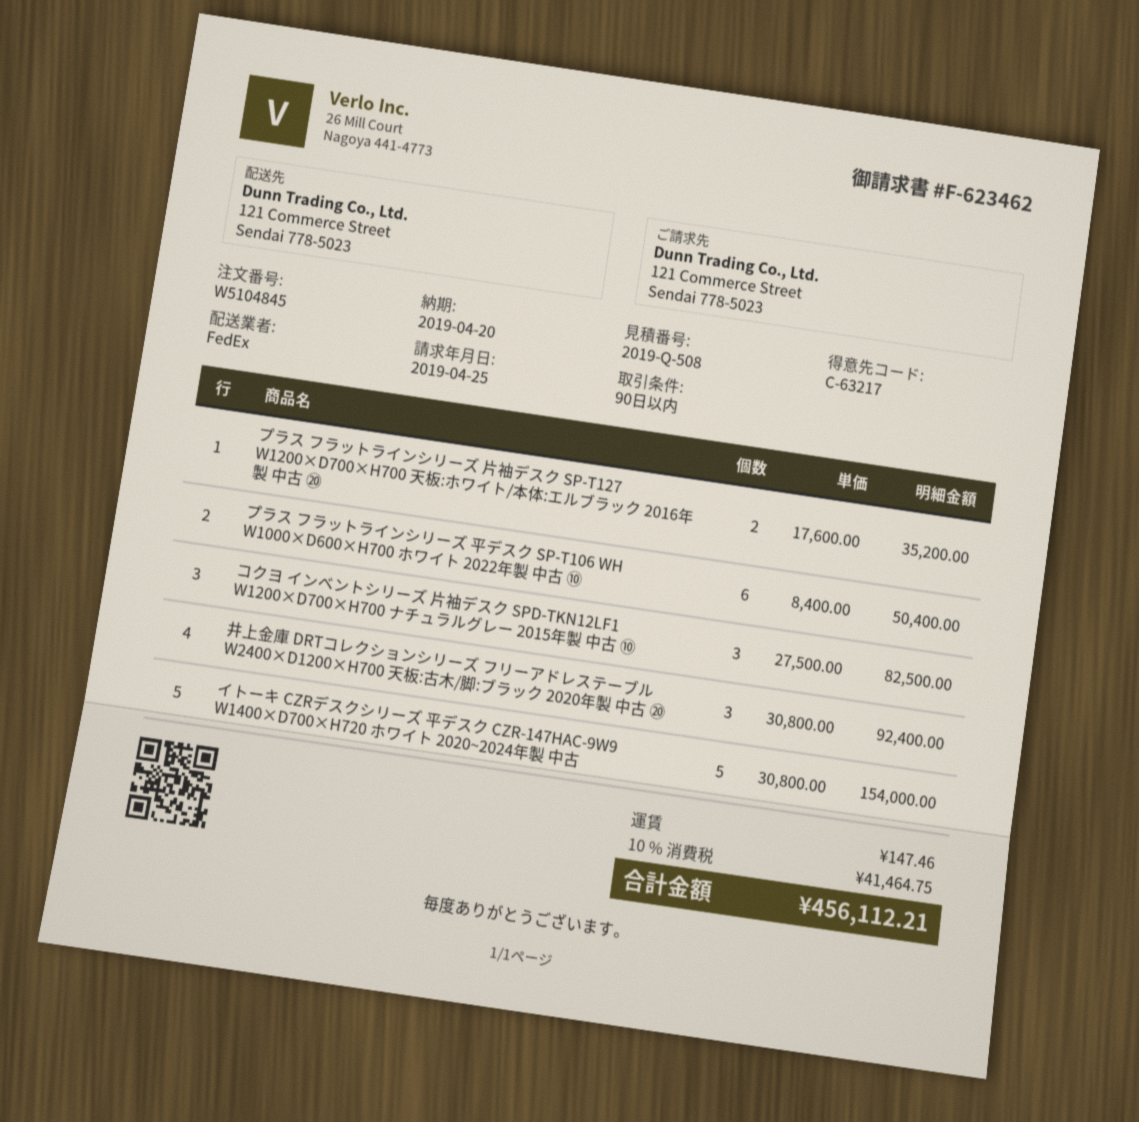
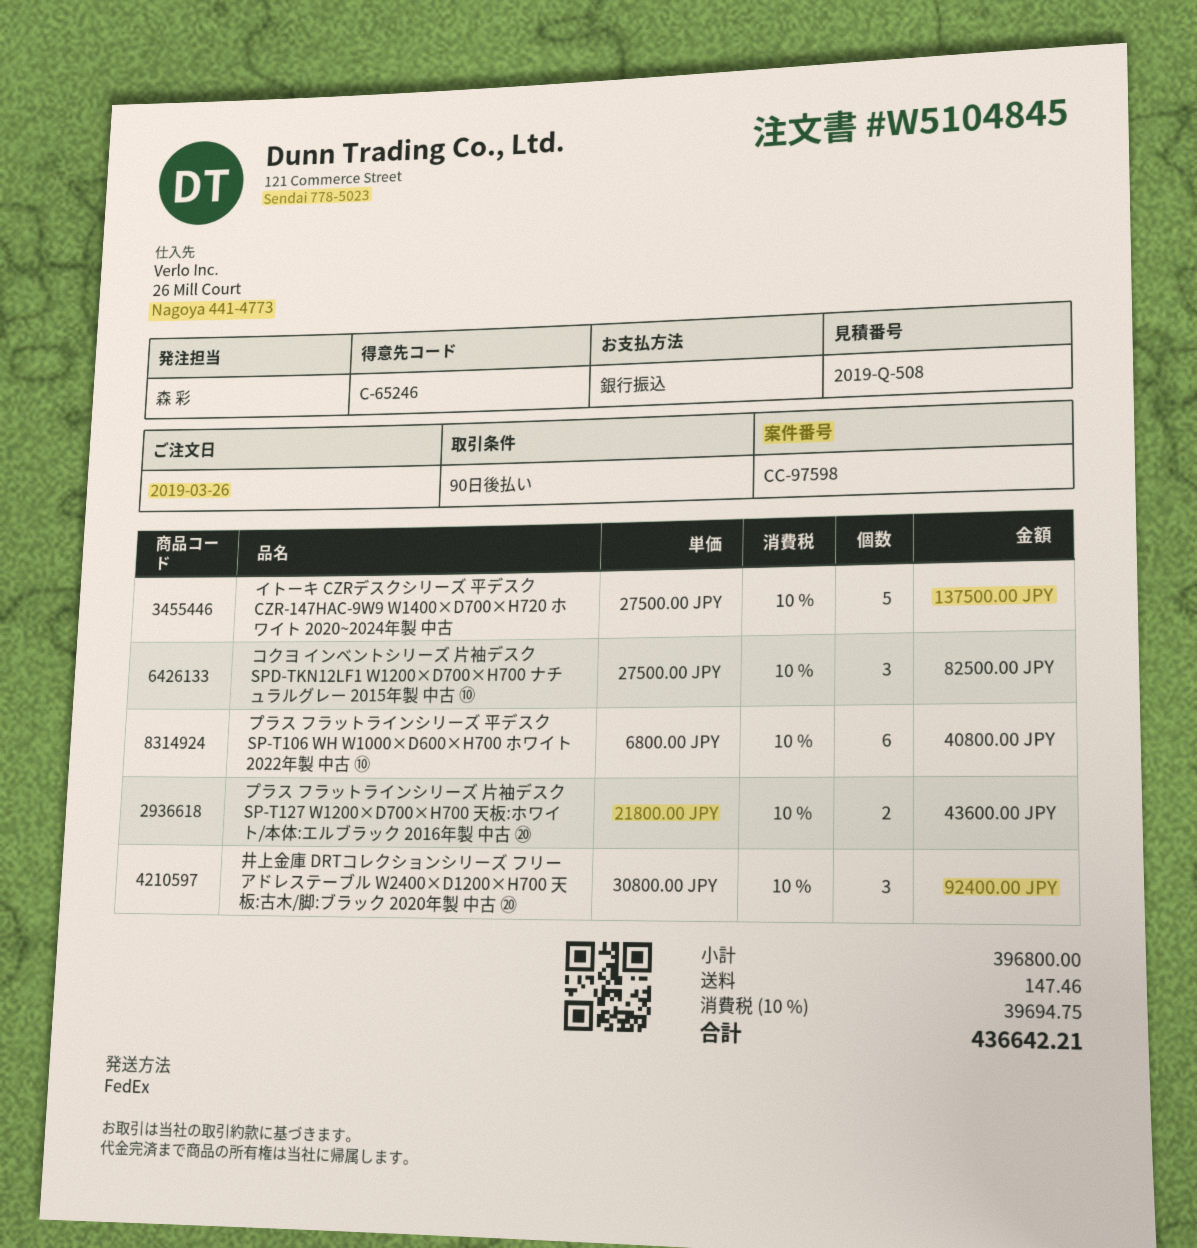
customer number: C-63217 -> C-65246
プラス フラットラインシリーズ 片袖デスク SP-T127 W1200×D700×H700 天板:ホワイト/本体:エルブラック 2016年製 中古 ⑳: 2 x 17600.00 = 35200.00 -> 2 x 21800.00 = 43600.00
プラス フラットラインシリーズ 平デスク SP-T106 WH W1000×D600×H700 ホワイト 2022年製 中古 ⑩: 6 x 8400.00 = 50400.00 -> 6 x 6800.00 = 40800.00
イトーキ CZRデスクシリーズ 平デスク CZR-147HAC-9W9 W1400×D700×H720 ホワイト 2020~2024年製 中古: 5 x 30800.00 = 154000.00 -> 5 x 27500.00 = 137500.00
tax: 10% = 41464.75 -> 10% = 39694.75
total: 456112.21 -> 436642.21

